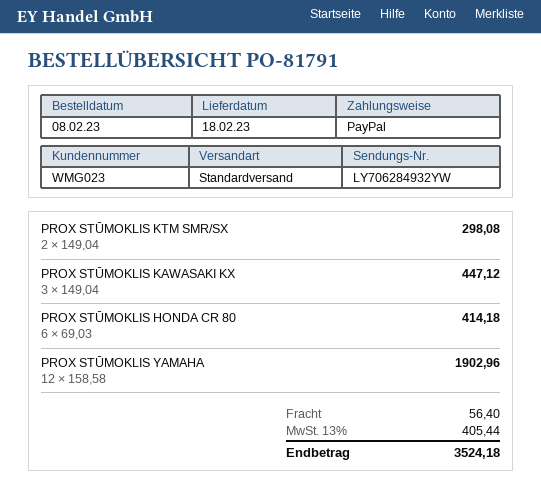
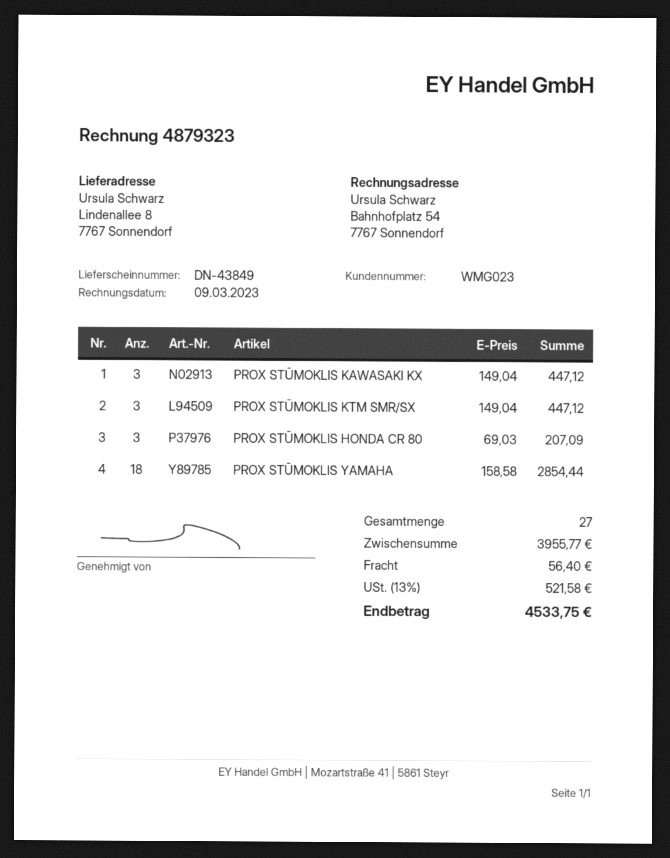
PROX STŪMOKLIS KTM SMR/SX: 2 x 149.04 = 298.08 -> 3 x 149.04 = 447.12
PROX STŪMOKLIS HONDA CR 80: 6 x 69.03 = 414.18 -> 3 x 69.03 = 207.09
PROX STŪMOKLIS YAMAHA: 12 x 158.58 = 1902.96 -> 18 x 158.58 = 2854.44
tax: 13% = 405.44 -> 13% = 521.58
total: 3524.18 -> 4533.75

